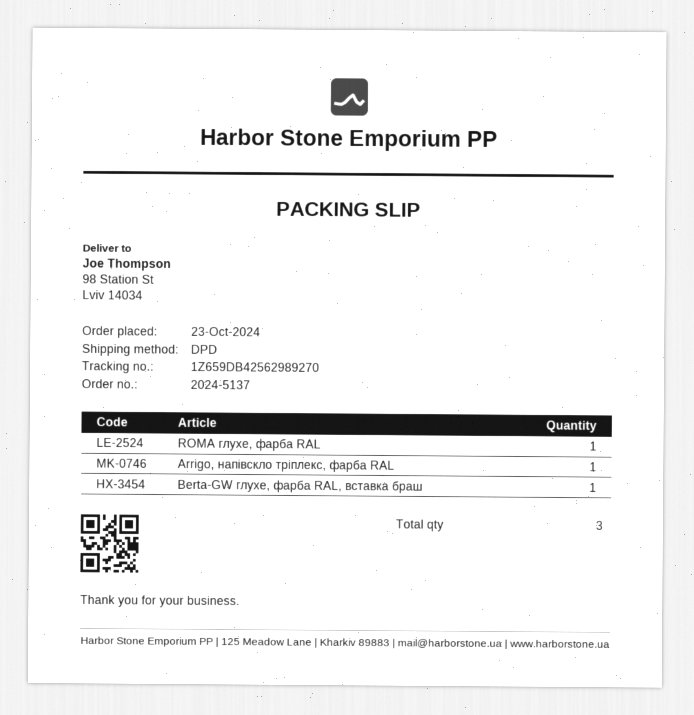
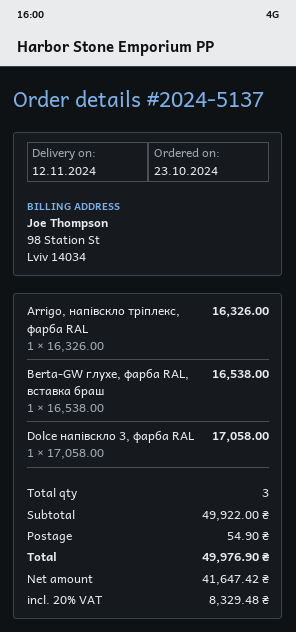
ROMA глухе, фарба RAL: 1 -> none
Dolce напівскло 3, фарба RAL: none -> 1

